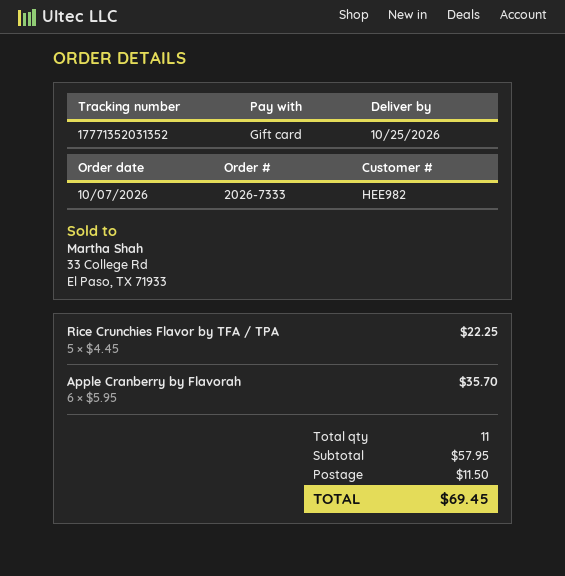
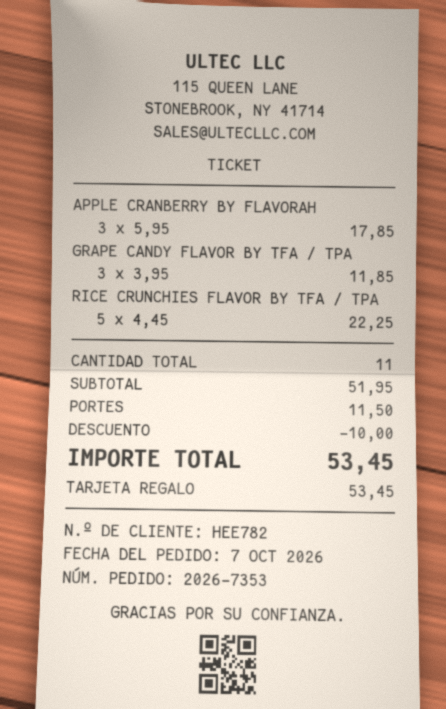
order number: 2026-7333 -> 2026-7353
customer number: HEE982 -> HEE782
Apple Cranberry by Flavorah: 6 x 5.95 = 35.70 -> 3 x 5.95 = 17.85
GRAPE CANDY FLAVOR BY TFA / TPA: none -> 3 x 3.95 = 11.85
subtotal: 57.95 -> 51.95
discount: none -> 10.00
total: 69.45 -> 53.45

